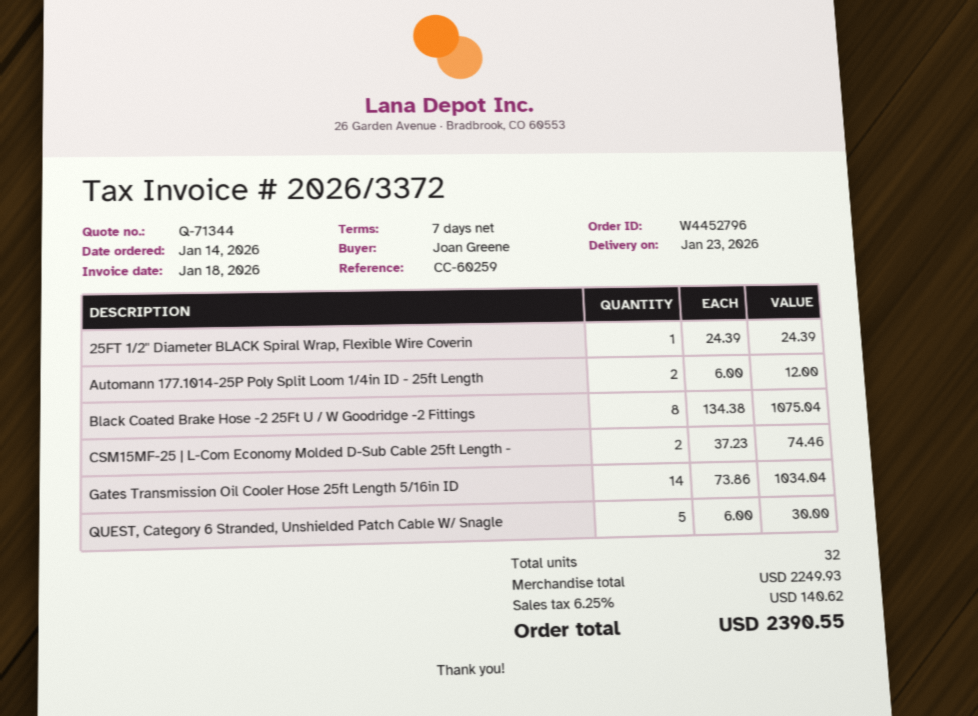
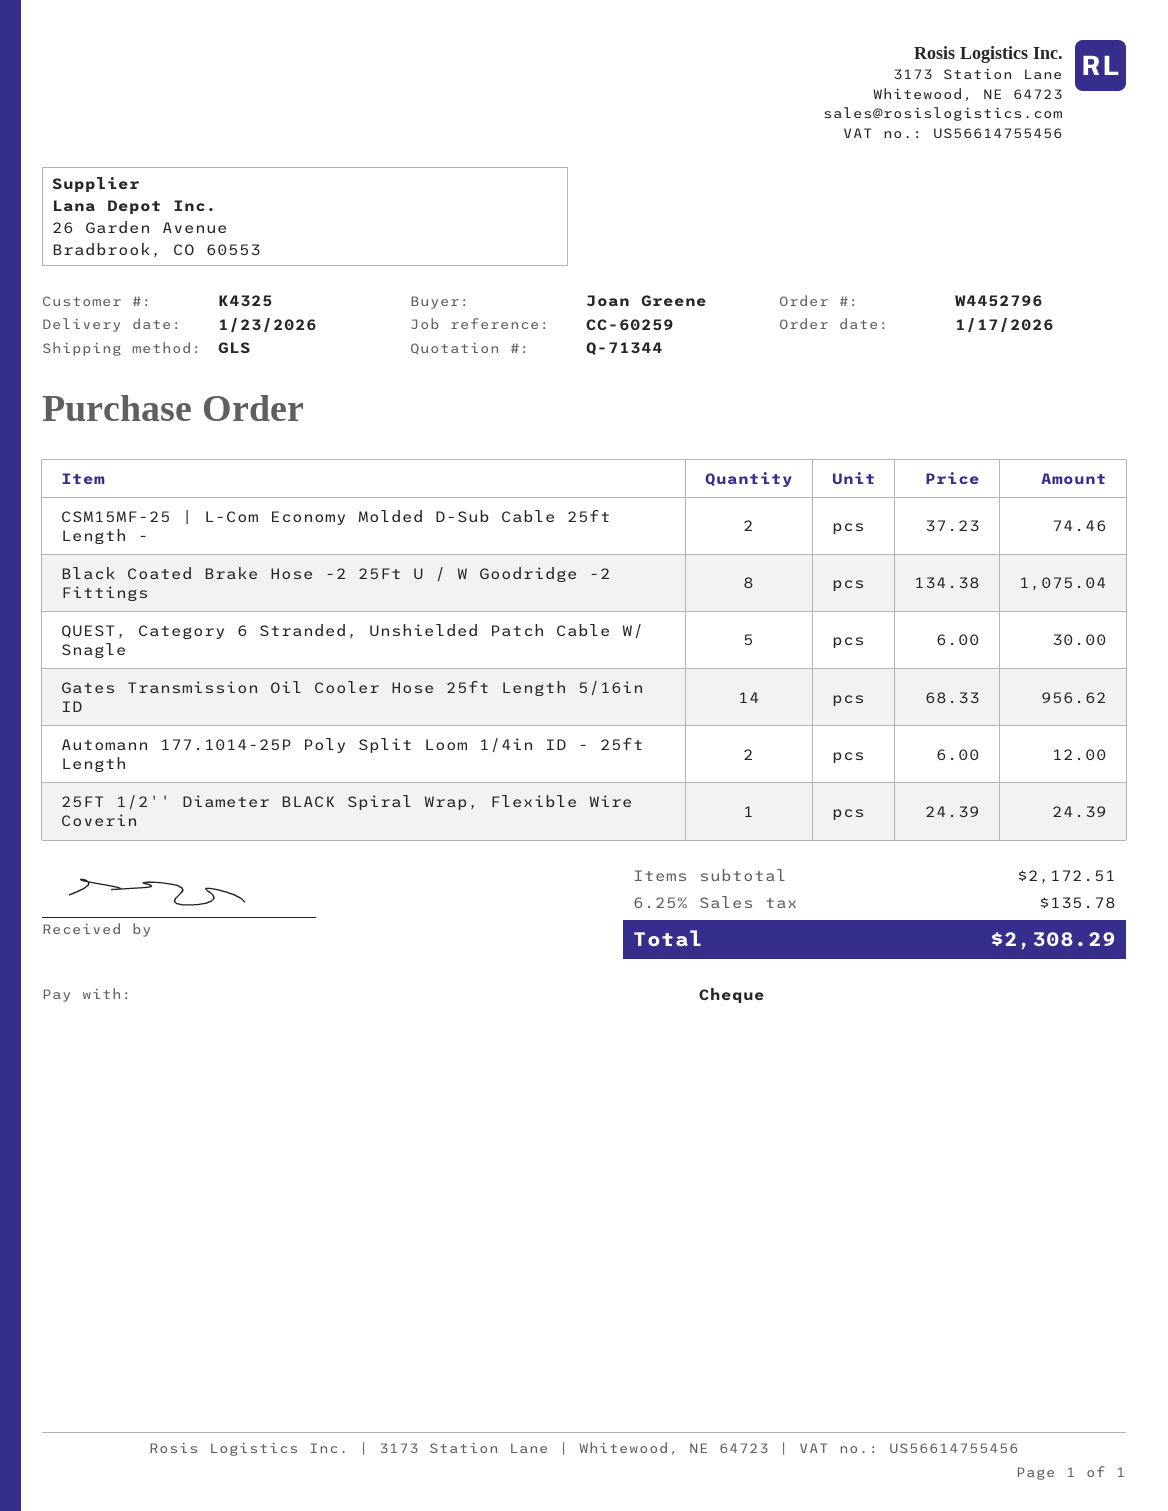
order date: 2026-01-14 -> 2026-01-17
Gates Transmission Oil Cooler Hose 25ft Length 5/16in ID: 14 x 73.86 = 1034.04 -> 14 x 68.33 = 956.62
subtotal: 2249.93 -> 2172.51
tax: 6.25% = 140.62 -> 6.25% = 135.78
total: 2390.55 -> 2308.29

